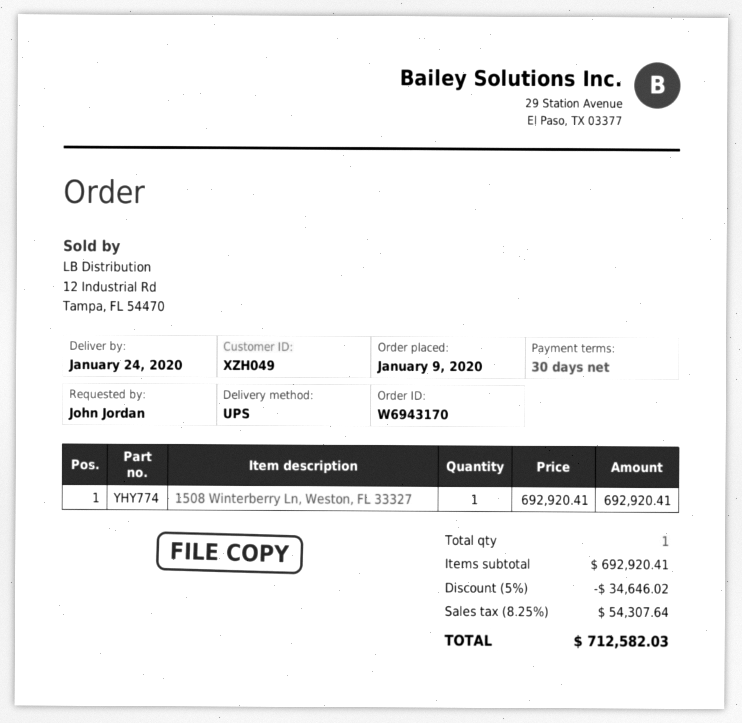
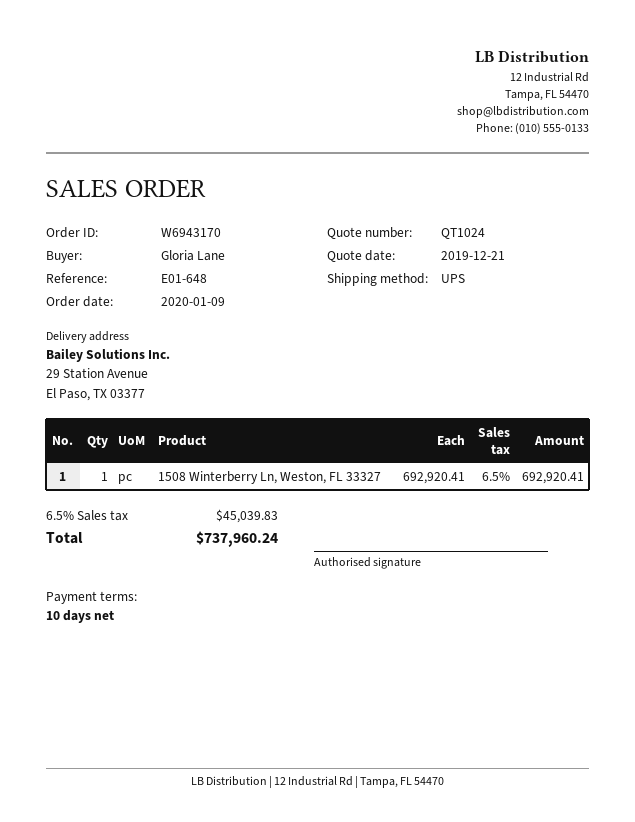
payment terms: 30 days -> 10 days
ordered by: John Jordan -> Gloria Lane
discount: 5% = 34646.02 -> none
tax: 8.25% = 54307.64 -> 6.5% = 45039.83
total: 712582.03 -> 737960.24

